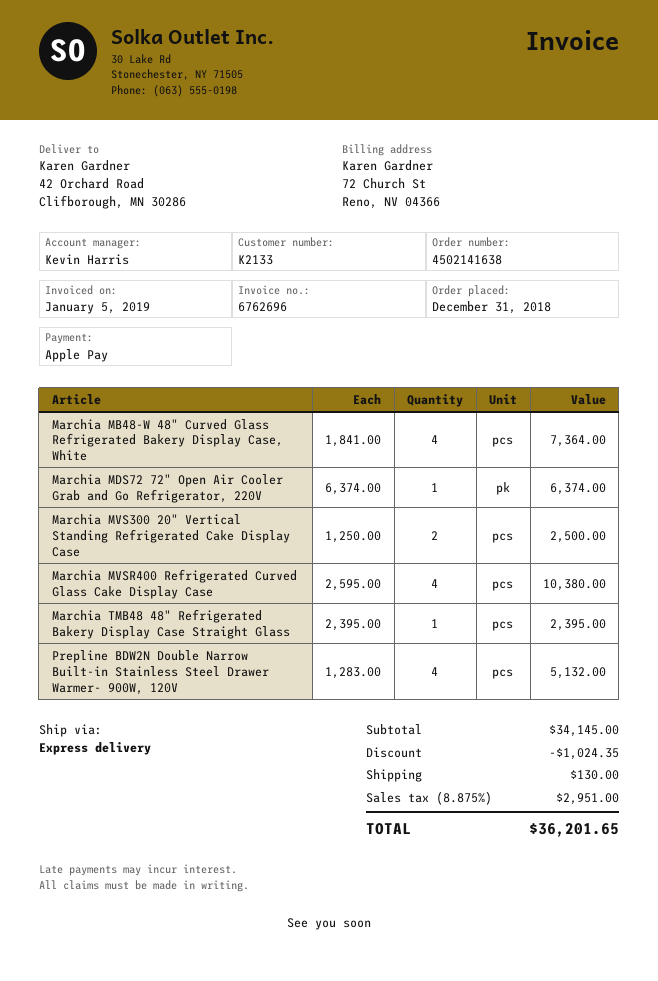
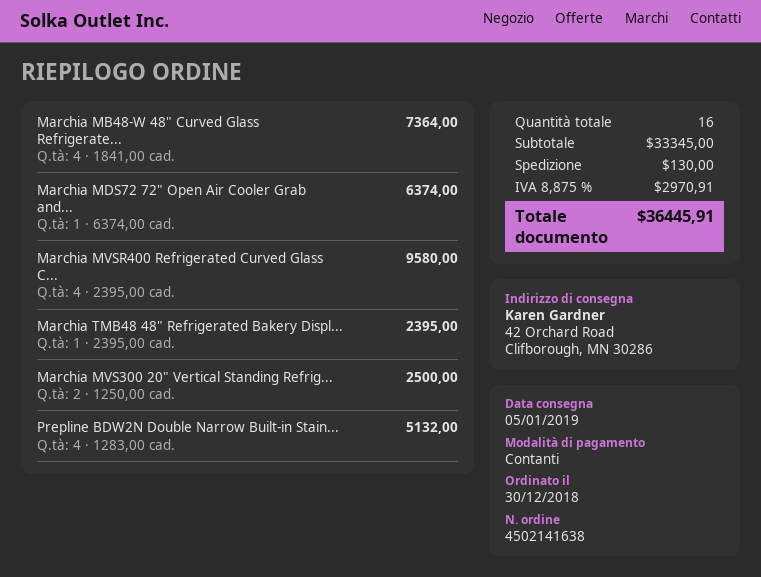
order date: 2018-12-31 -> 2018-12-30
payment method: Apple Pay -> cash
Marchia MVSR400 Refrigerated Curved Glass Cake Display Case: 4 x 2595.00 = 10380.00 -> 4 x 2395.00 = 9580.00
subtotal: 34145.00 -> 33345.00
discount: 1024.35 -> none
tax: 8.875% = 2951.00 -> 8.875% = 2970.91
total: 36201.65 -> 36445.91

